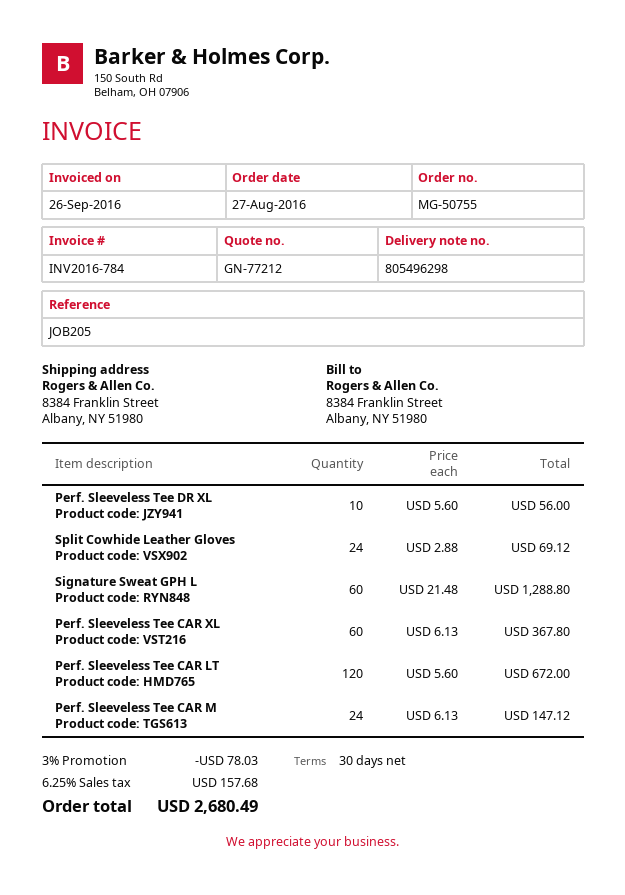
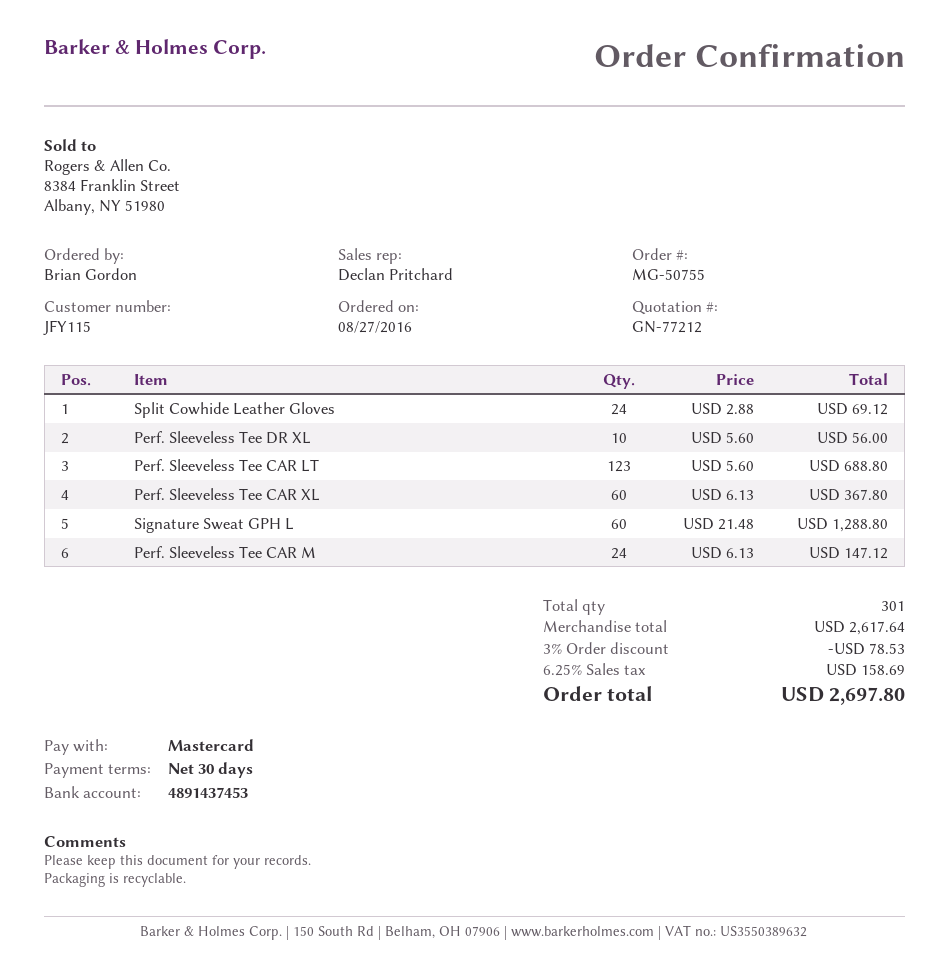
Perf. Sleeveless Tee CAR LT: 120 x 5.60 = 672.00 -> 123 x 5.60 = 688.80
discount: 3% = 78.03 -> 3% = 78.53
tax: 6.25% = 157.68 -> 6.25% = 158.69
total: 2680.49 -> 2697.80

